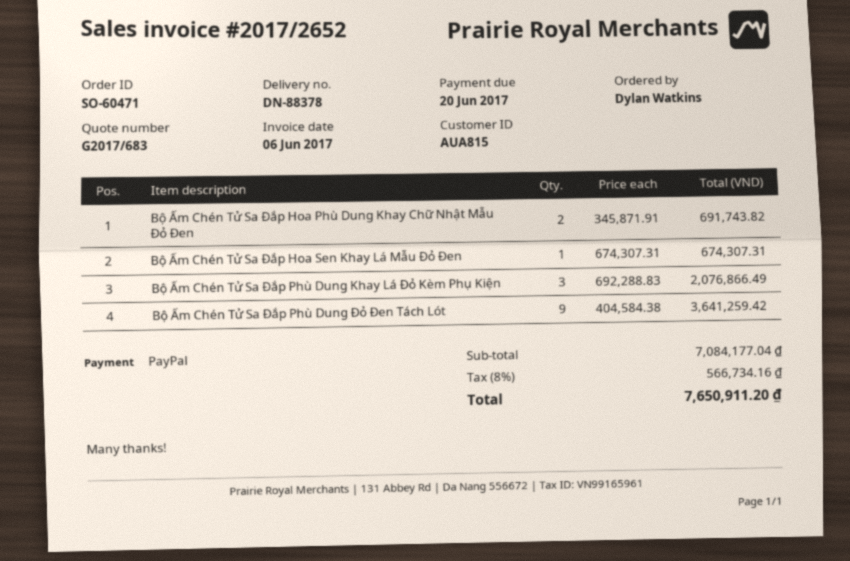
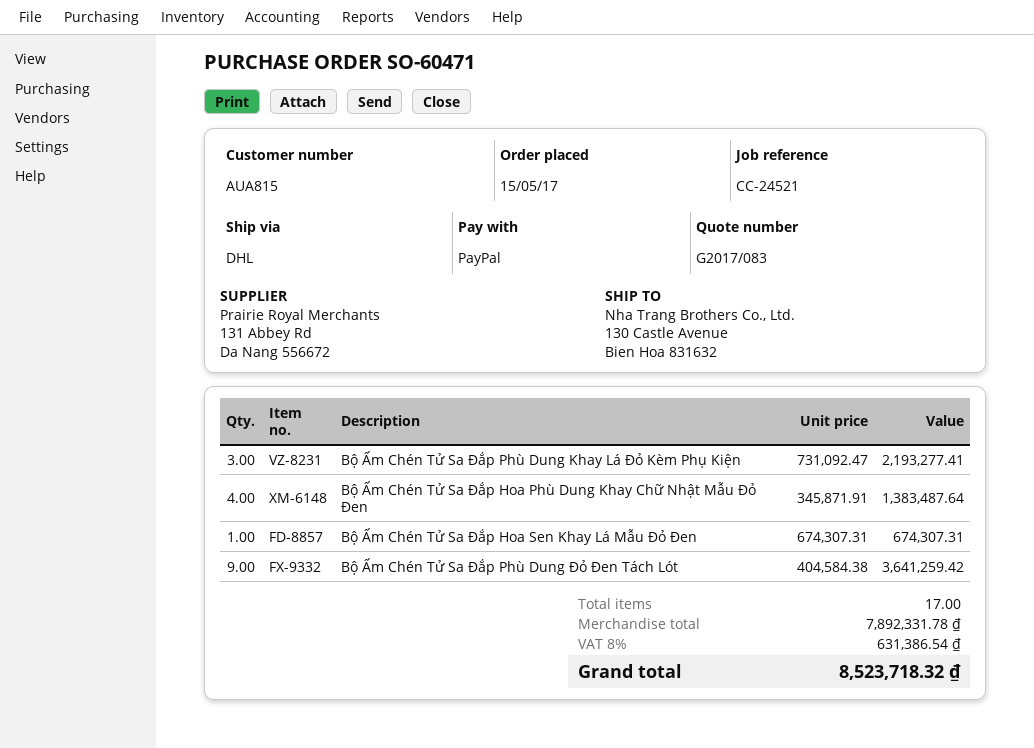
quote number: G2017/683 -> G2017/083
Bộ Ấm Chén Tử Sa Đắp Hoa Phù Dung Khay Chữ Nhật Mẫu Đỏ Đen: 2 x 345871.91 = 691743.82 -> 4 x 345871.91 = 1383487.64
Bộ Ấm Chén Tử Sa Đắp Phù Dung Khay Lá Đỏ Kèm Phụ Kiện: 3 x 692288.83 = 2076866.49 -> 3 x 731092.47 = 2193277.41
subtotal: 7084177.04 -> 7892331.78
tax: 8% = 566734.16 -> 8% = 631386.54
total: 7650911.20 -> 8523718.32

